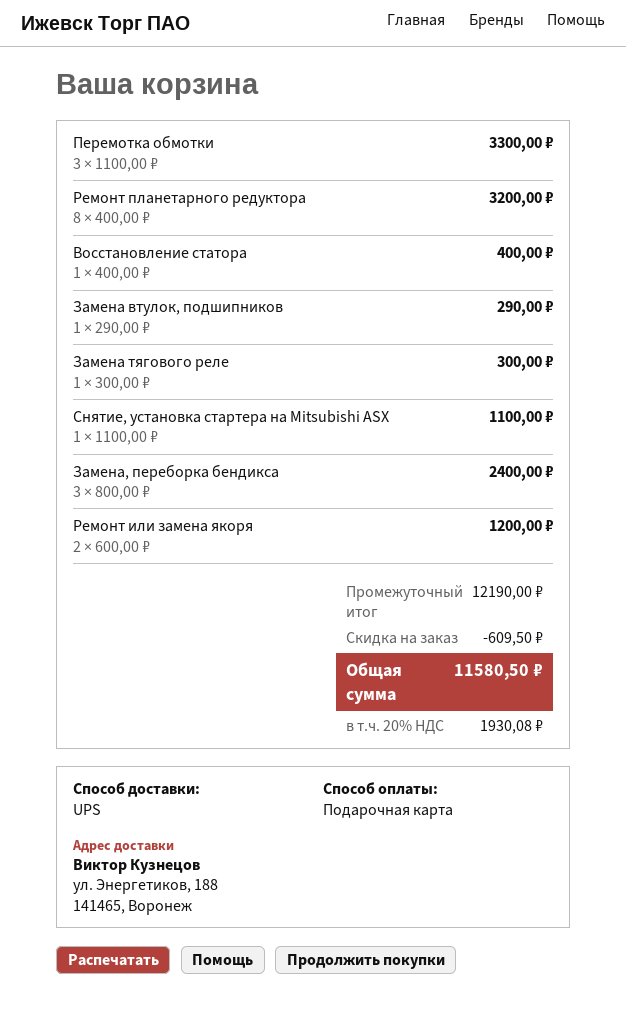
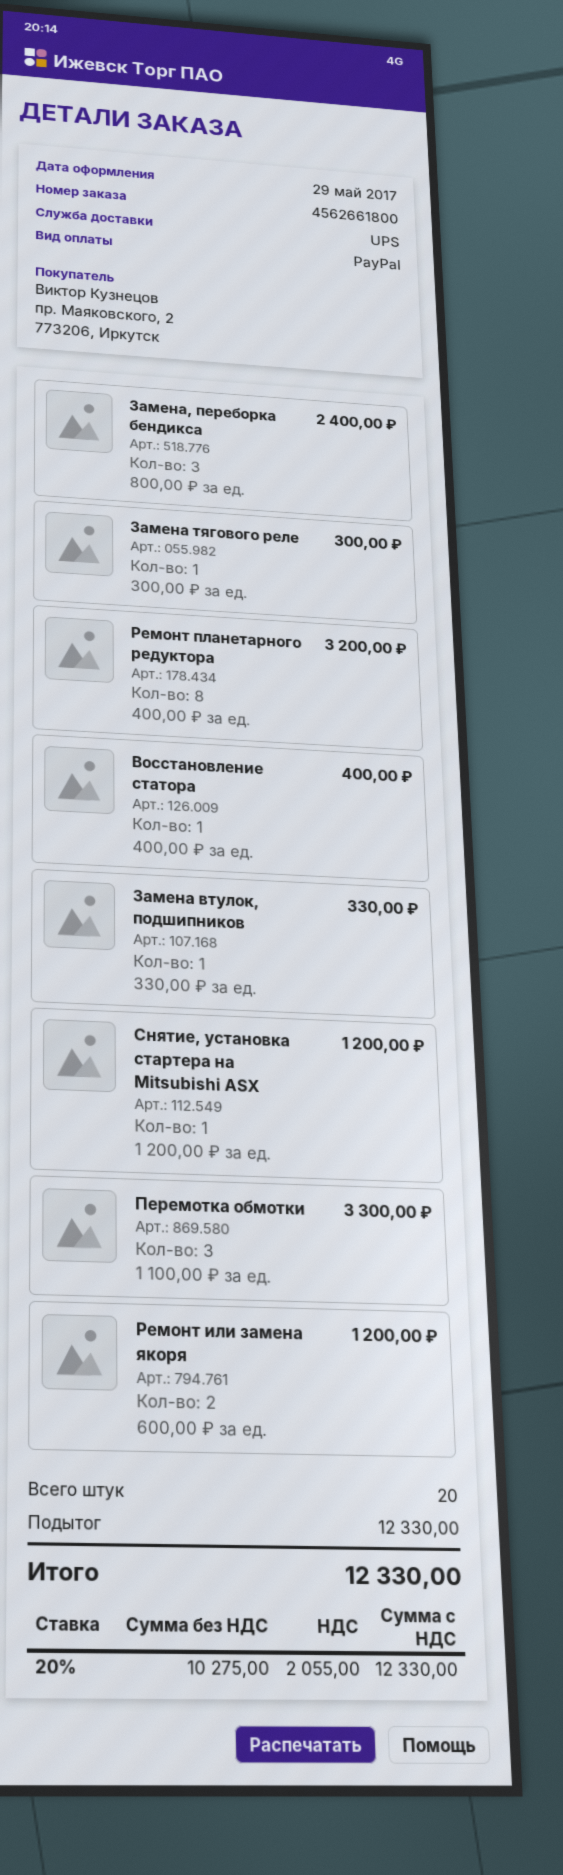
payment method: gift card -> PayPal
Замена втулок, подшипников: 1 x 290.00 = 290.00 -> 1 x 330.00 = 330.00
Снятие, установка стартера на Mitsubishi ASX: 1 x 1100.00 = 1100.00 -> 1 x 1200.00 = 1200.00
subtotal: 12190.00 -> 12330.00
discount: 609.50 -> none
tax: 20% = 1930.08 -> 20% = 2055.00
total: 11580.50 -> 12330.00

